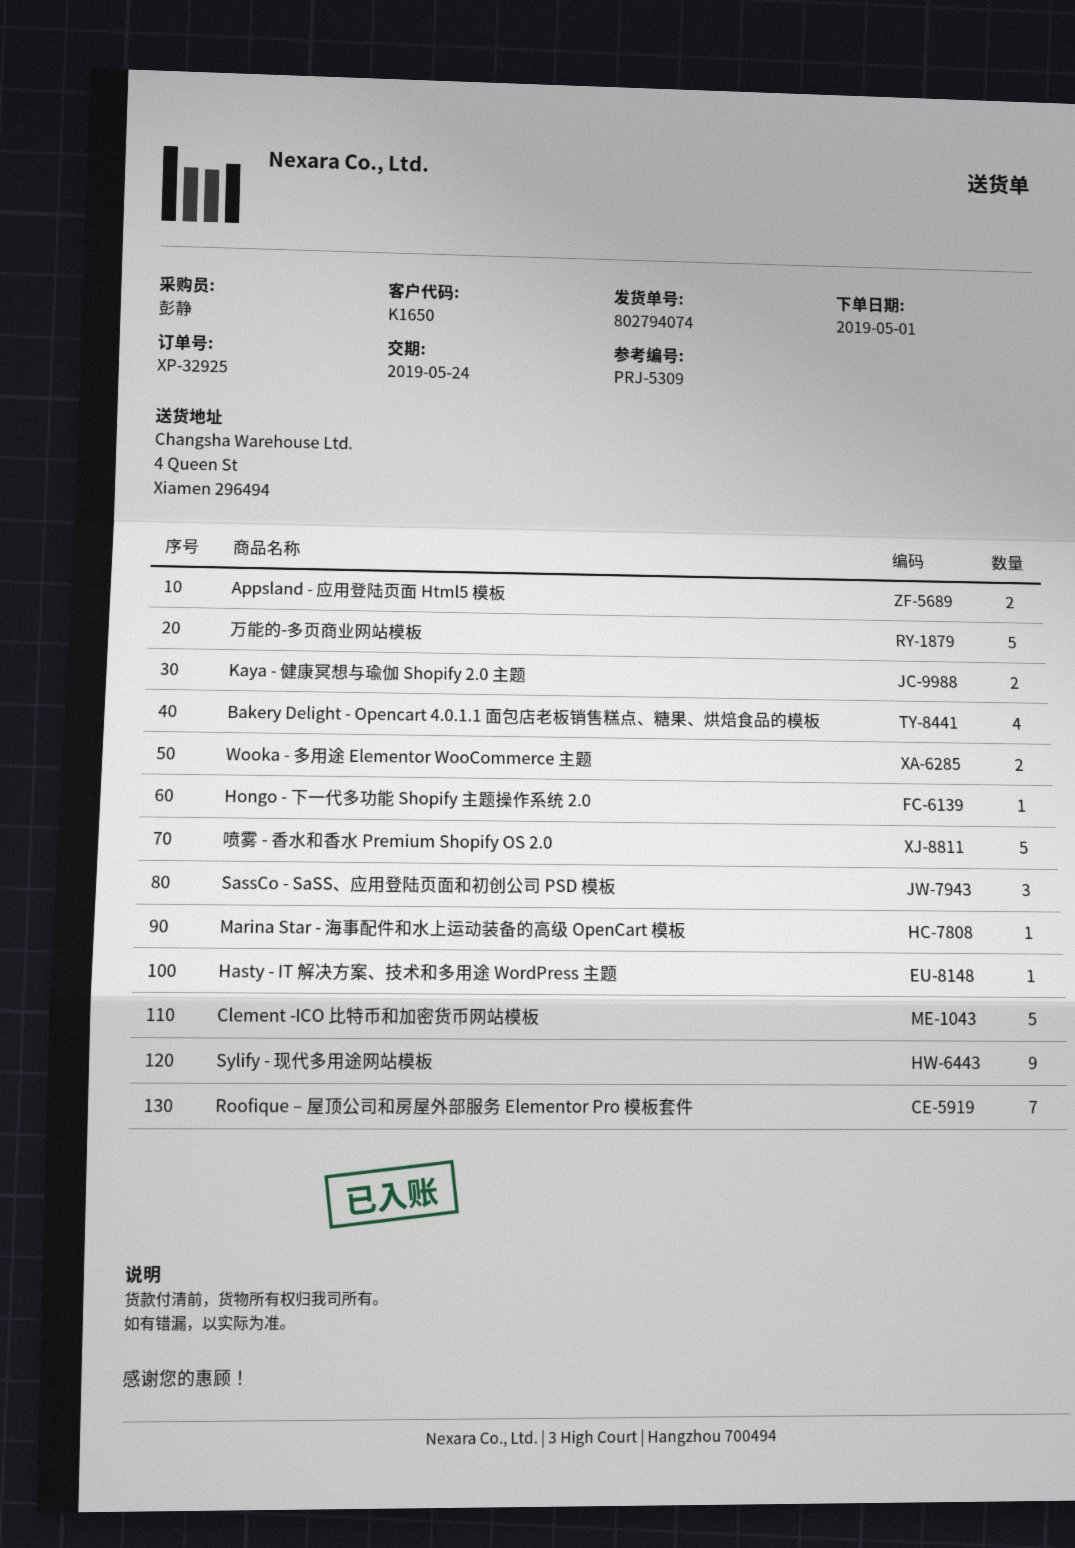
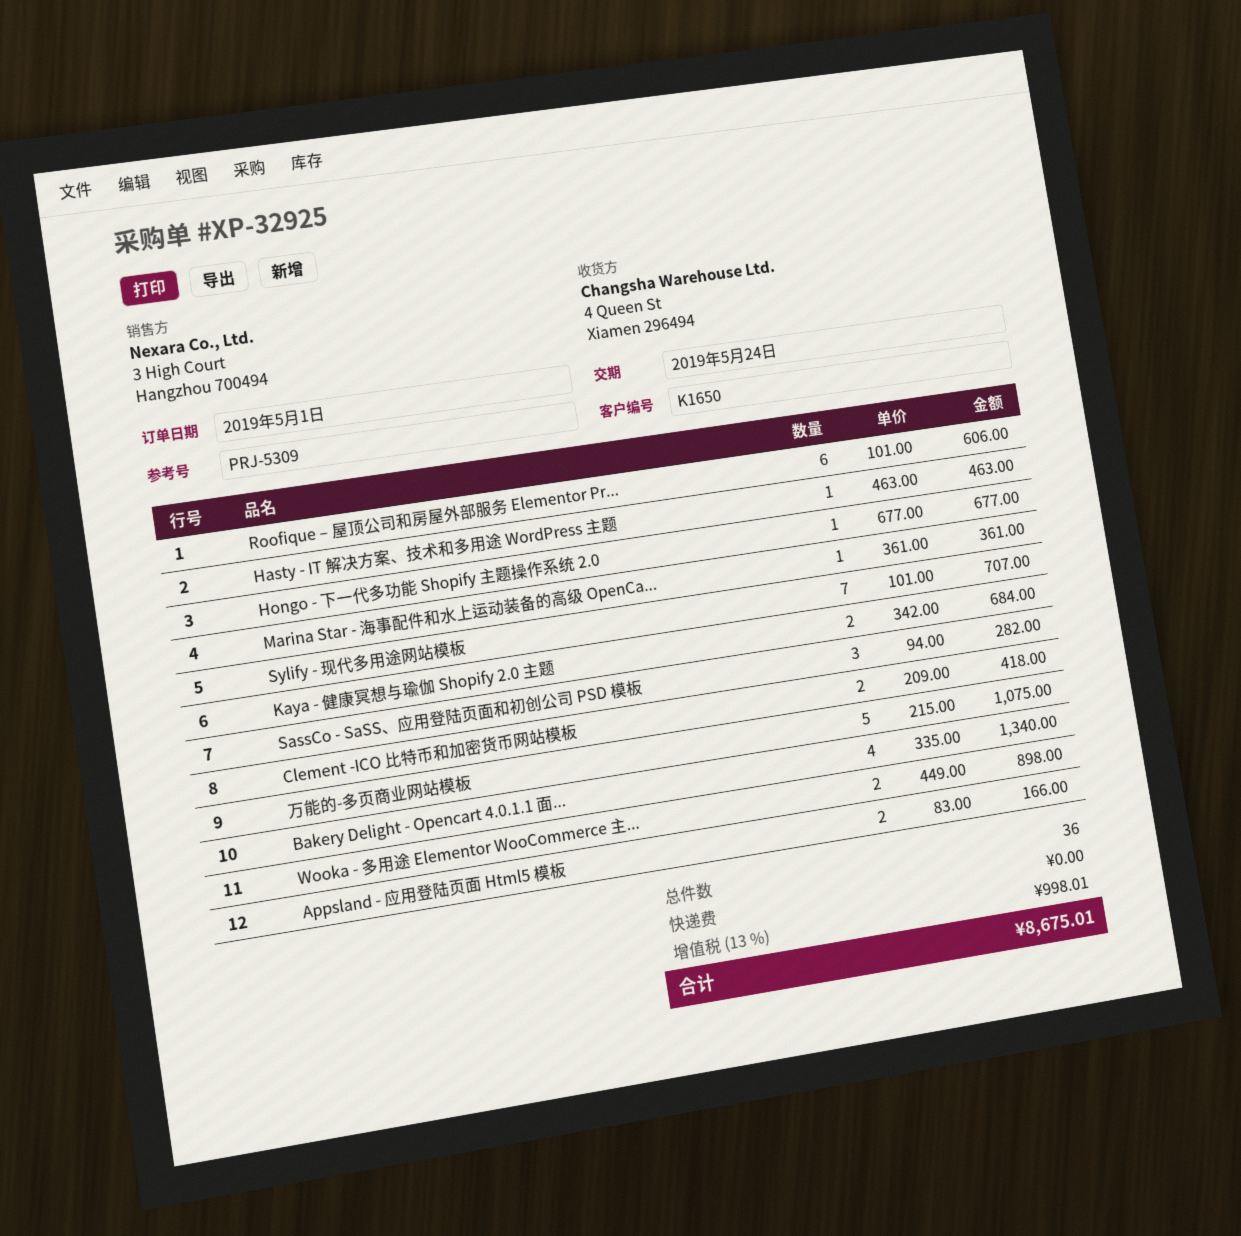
喷雾 - 香水和香水 Premium Shopify OS 2.0: 5 -> none
Clement -ICO 比特币和加密货币网站模板: 5 -> 2
Sylify - 现代多用途网站模板: 9 -> 7
Roofique – 屋顶公司和房屋外部服务 Elementor Pro 模板套件: 7 -> 6

